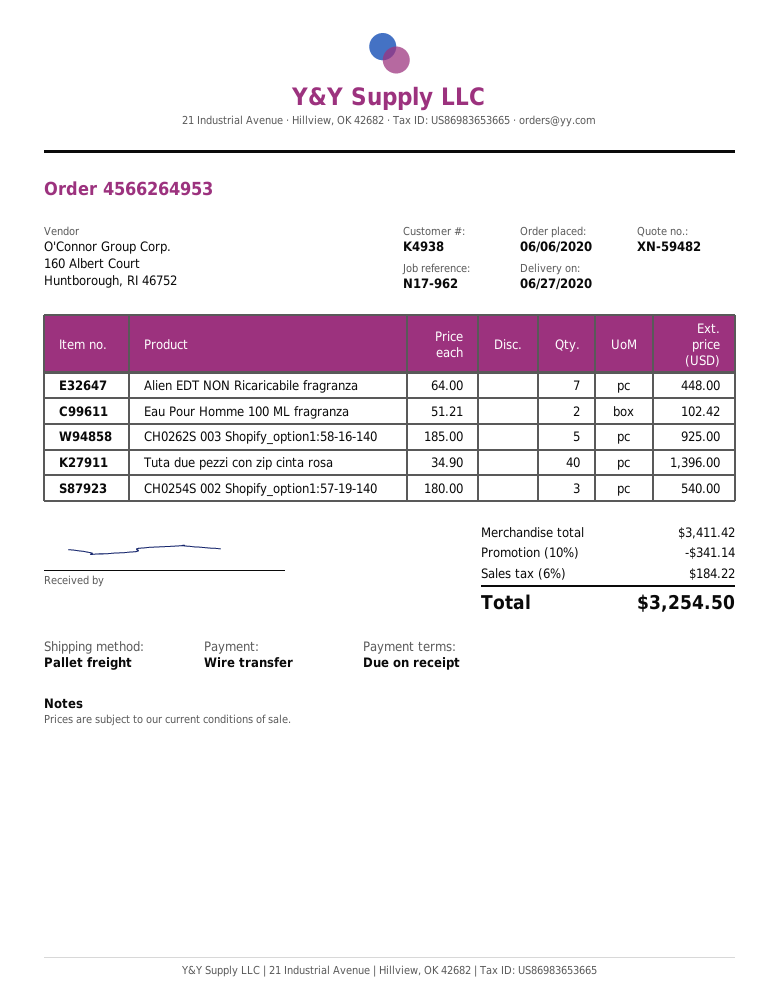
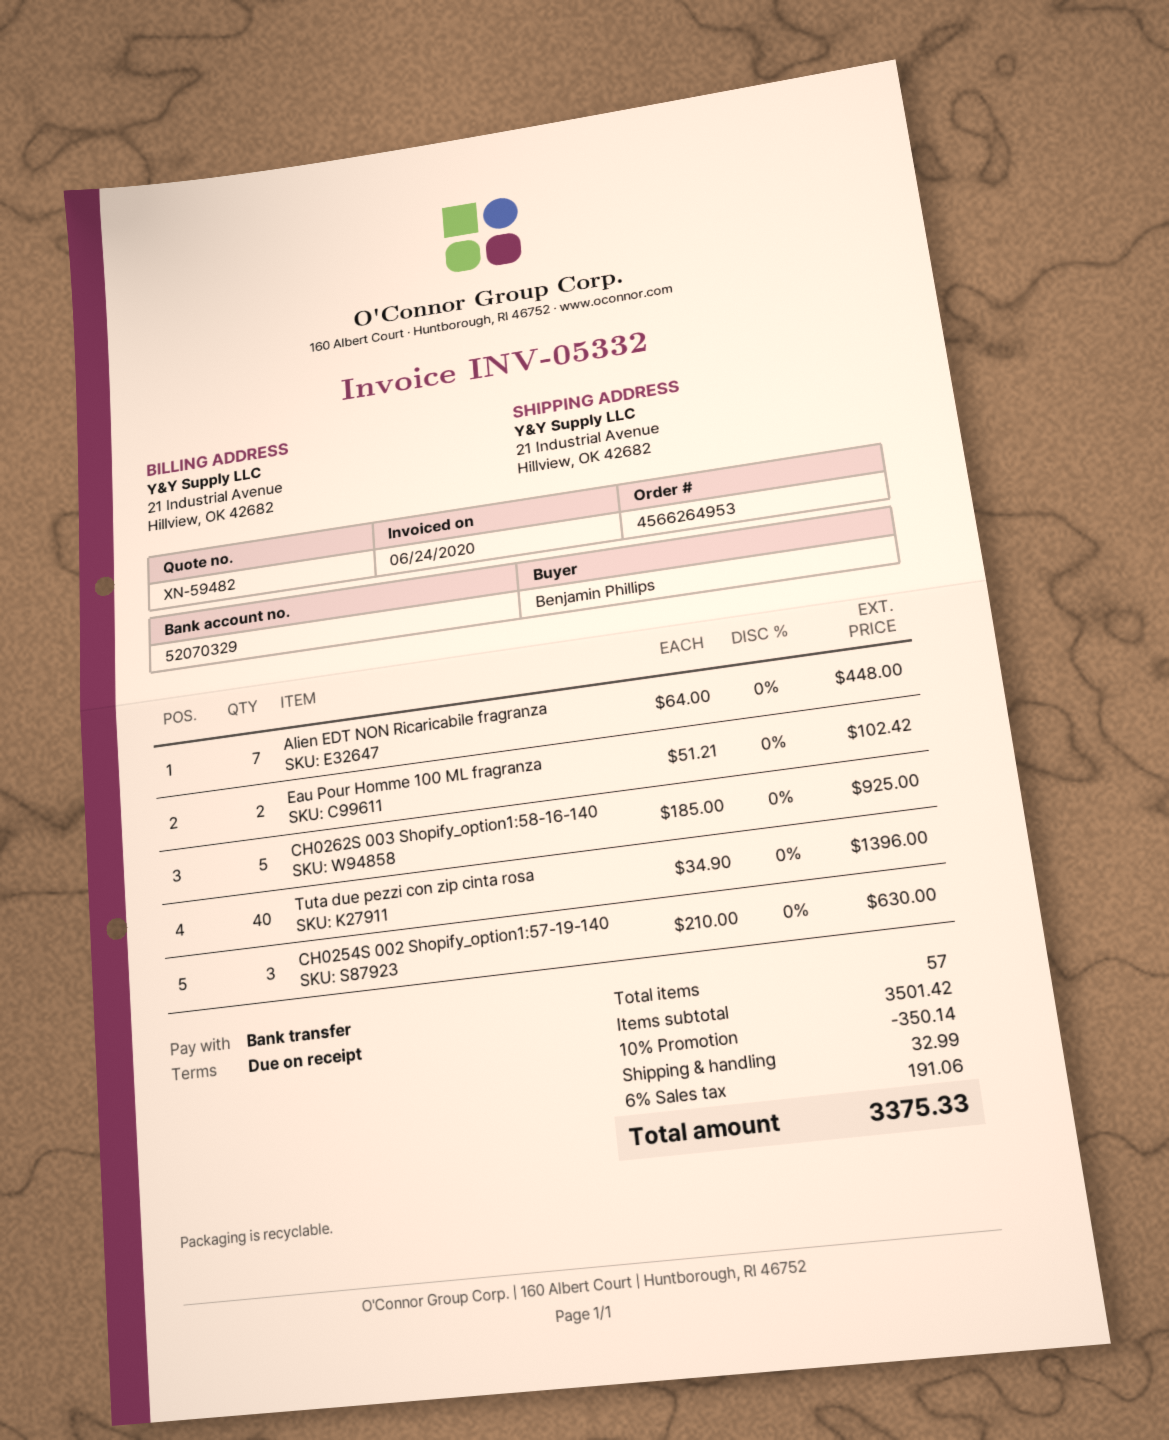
CH0254S 002 Shopify_option1:57-19-140: 3 x 180.00 = 540.00 -> 3 x 210.00 = 630.00
subtotal: 3411.42 -> 3501.42
discount: 10% = 341.14 -> 10% = 350.14
shipping: none -> 32.99
tax: 6% = 184.22 -> 6% = 191.06
total: 3254.50 -> 3375.33

